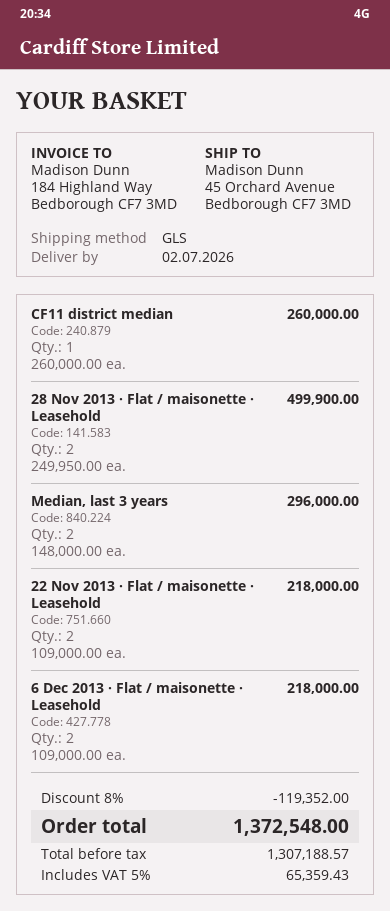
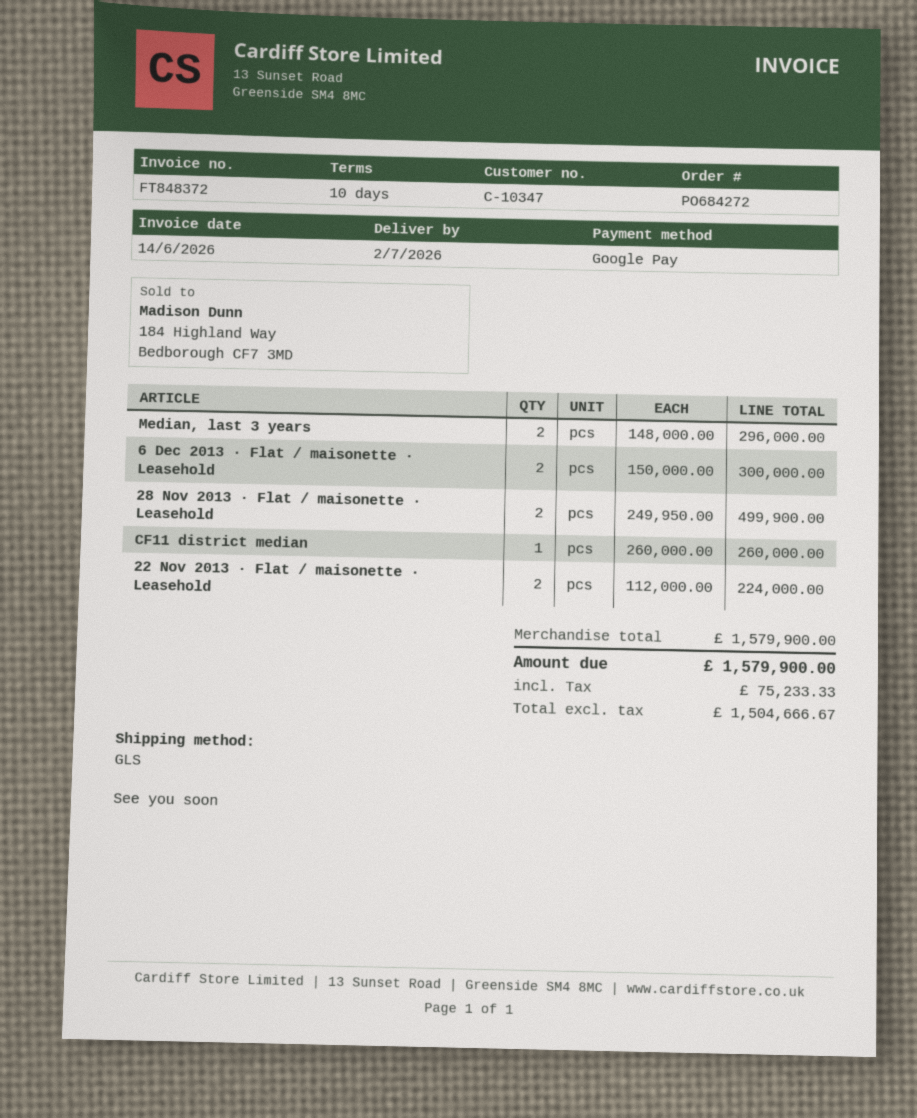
22 Nov 2013 · Flat / maisonette · Leasehold: 2 x 109000.00 = 218000.00 -> 2 x 112000.00 = 224000.00
6 Dec 2013 · Flat / maisonette · Leasehold: 2 x 109000.00 = 218000.00 -> 2 x 150000.00 = 300000.00
discount: 8% = 119352.00 -> none
net: 1307188.57 -> 1504666.67
tax: 65359.43 -> 75233.33
total: 1372548.00 -> 1579900.00

